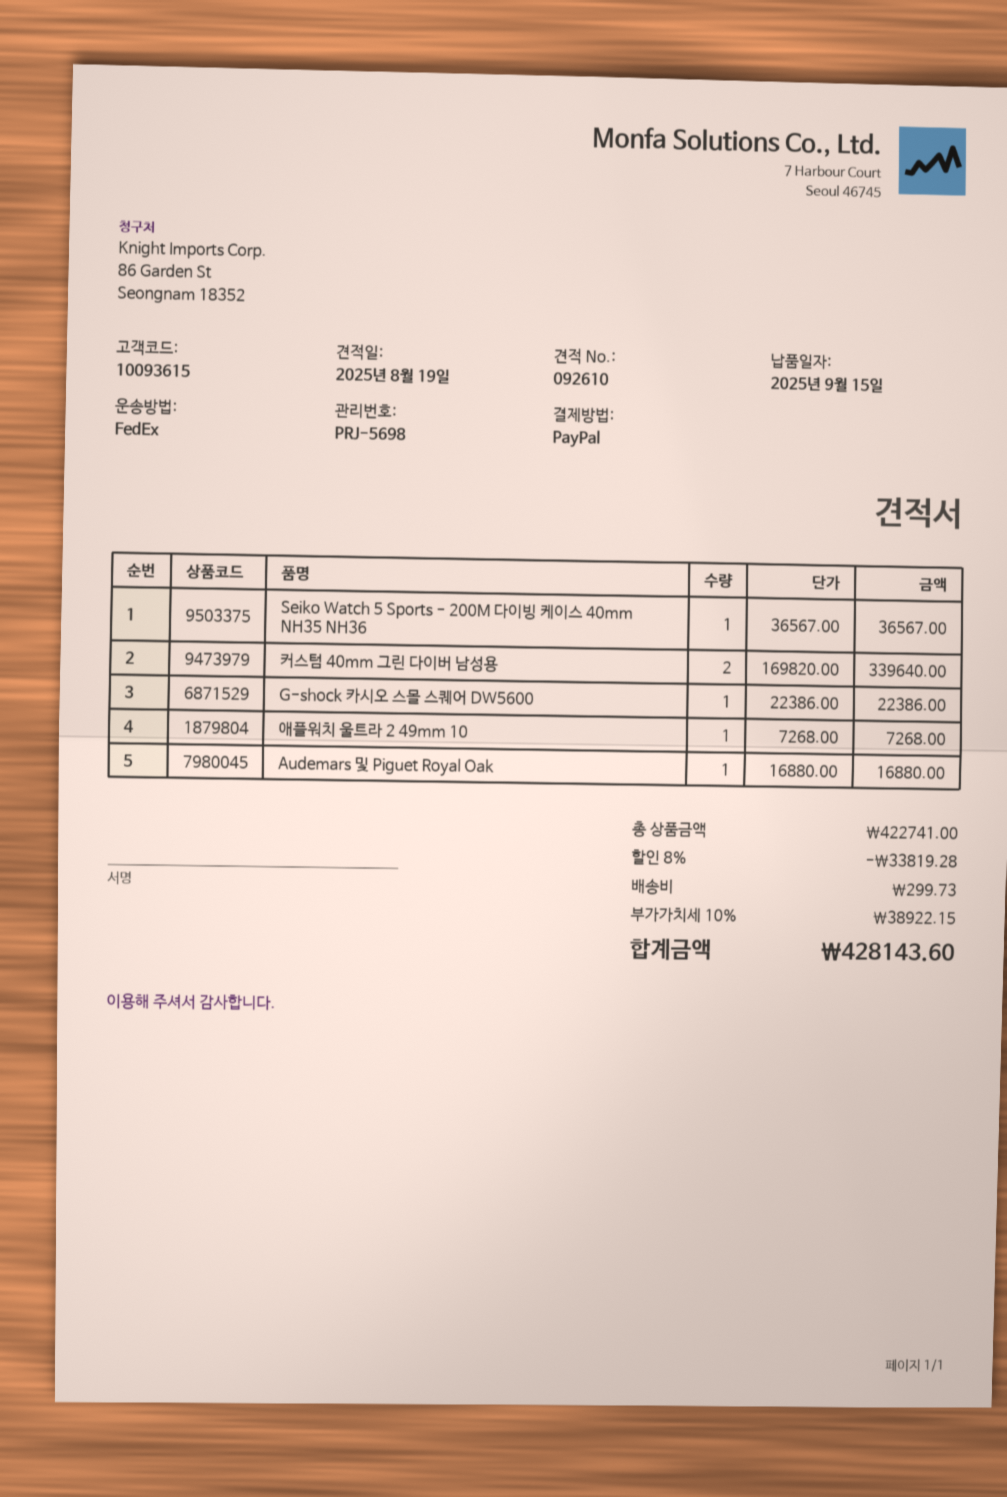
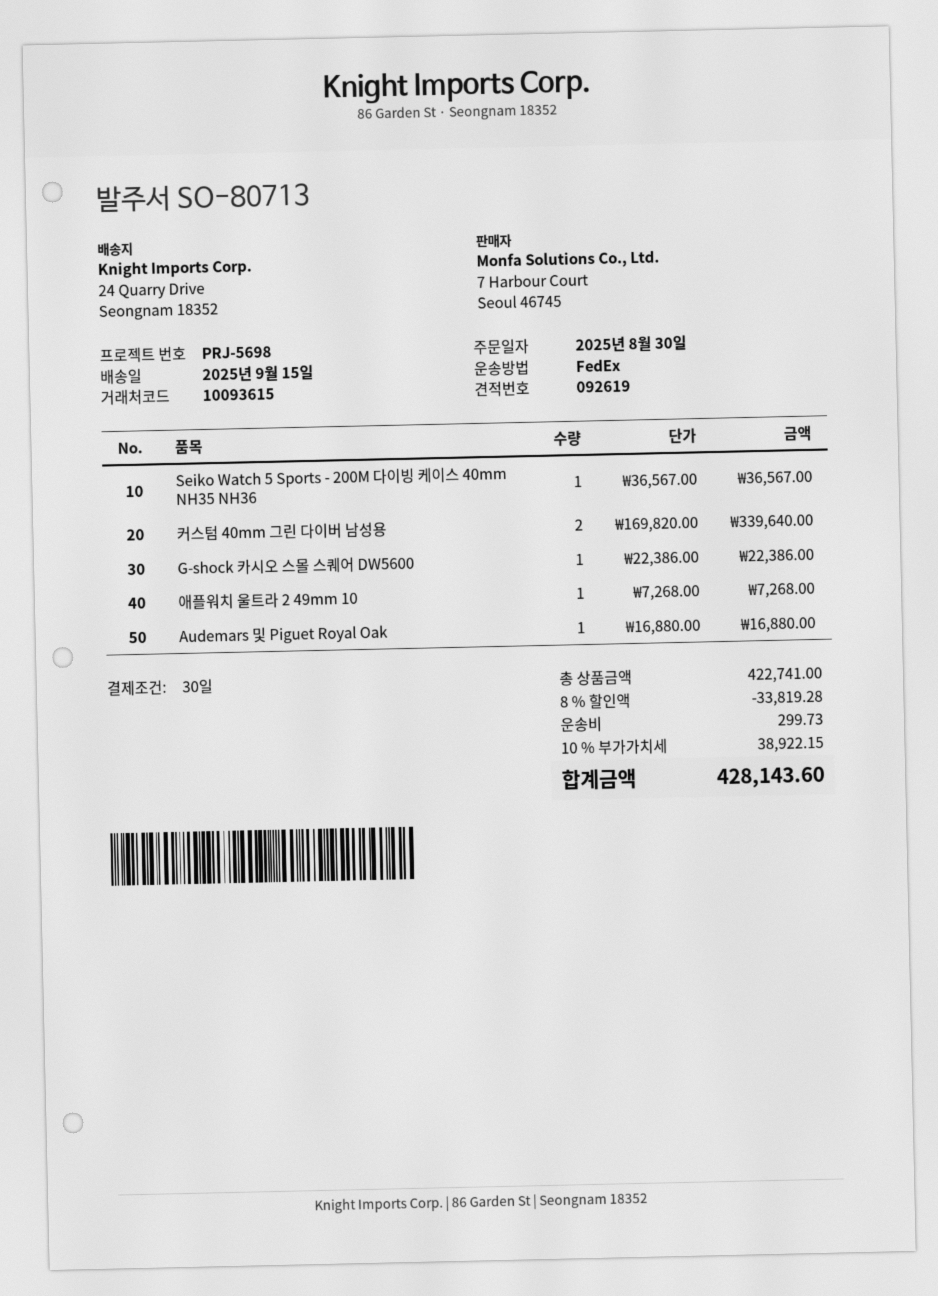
quote number: 092610 -> 092619

